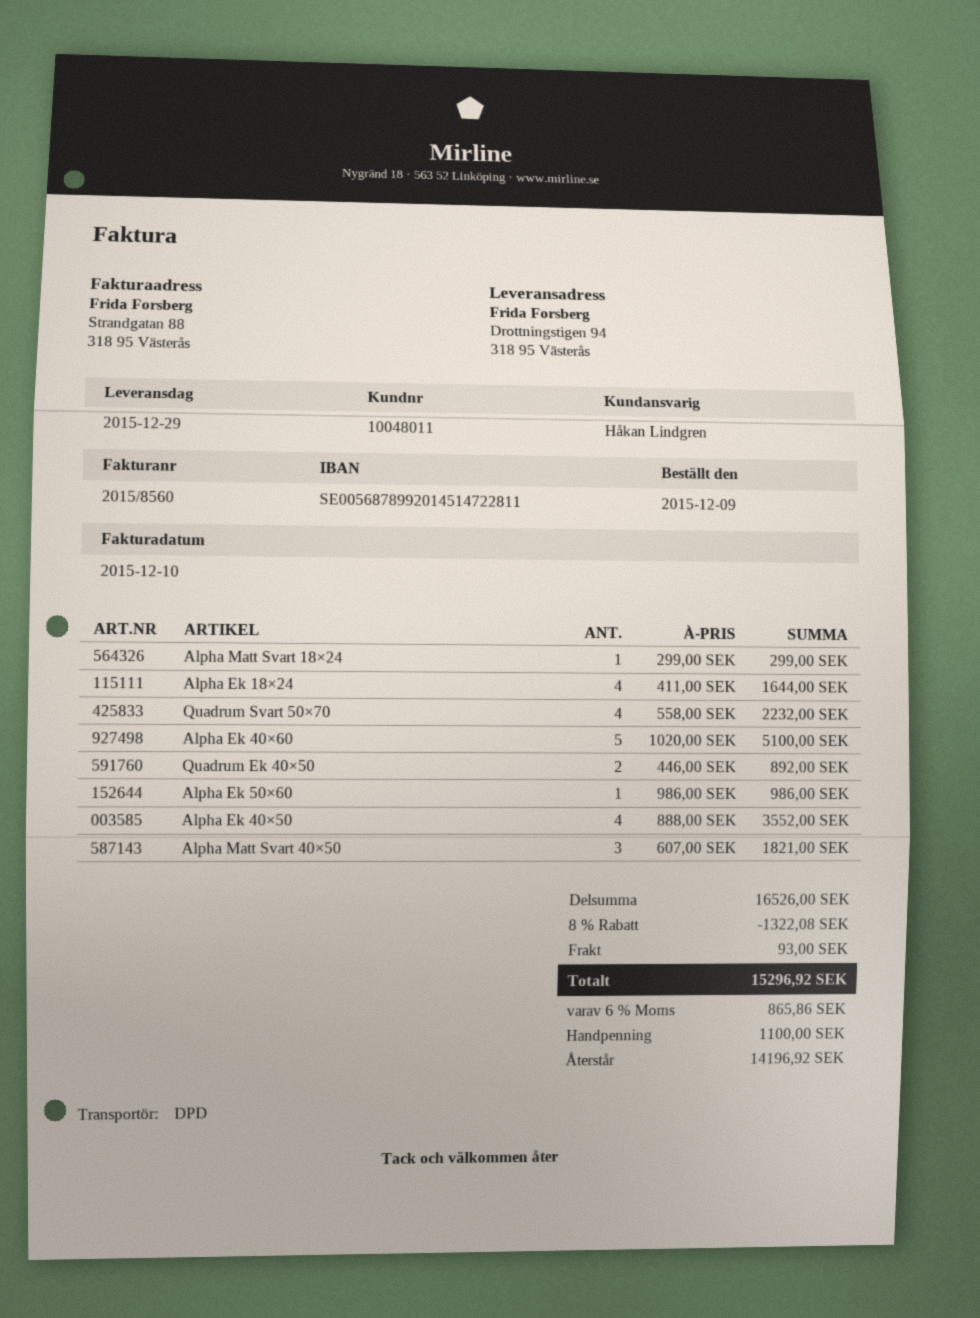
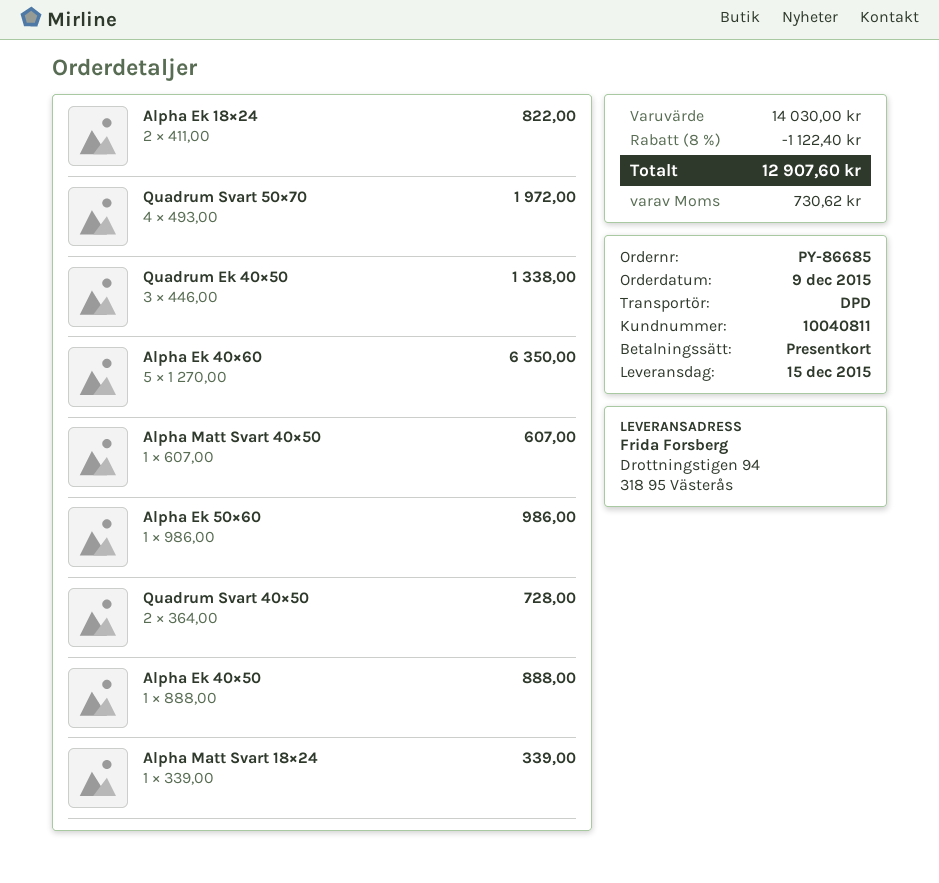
delivery date: 2015-12-29 -> 2015-12-15
customer number: 10048011 -> 10040811
Alpha Matt Svart 18×24: 1 x 299.00 = 299.00 -> 1 x 339.00 = 339.00
Alpha Ek 18×24: 4 x 411.00 = 1644.00 -> 2 x 411.00 = 822.00
Quadrum Svart 50×70: 4 x 558.00 = 2232.00 -> 4 x 493.00 = 1972.00
Alpha Ek 40×60: 5 x 1020.00 = 5100.00 -> 5 x 1270.00 = 6350.00
Quadrum Ek 40×50: 2 x 446.00 = 892.00 -> 3 x 446.00 = 1338.00
Alpha Ek 40×50: 4 x 888.00 = 3552.00 -> 1 x 888.00 = 888.00
Alpha Matt Svart 40×50: 3 x 607.00 = 1821.00 -> 1 x 607.00 = 607.00
Quadrum Svart 40×50: none -> 2 x 364.00 = 728.00
subtotal: 16526.00 -> 14030.00
discount: 8% = 1322.08 -> 8% = 1122.40
shipping: 93.00 -> none
tax: 865.86 -> 730.62
total: 15296.92 -> 12907.60

